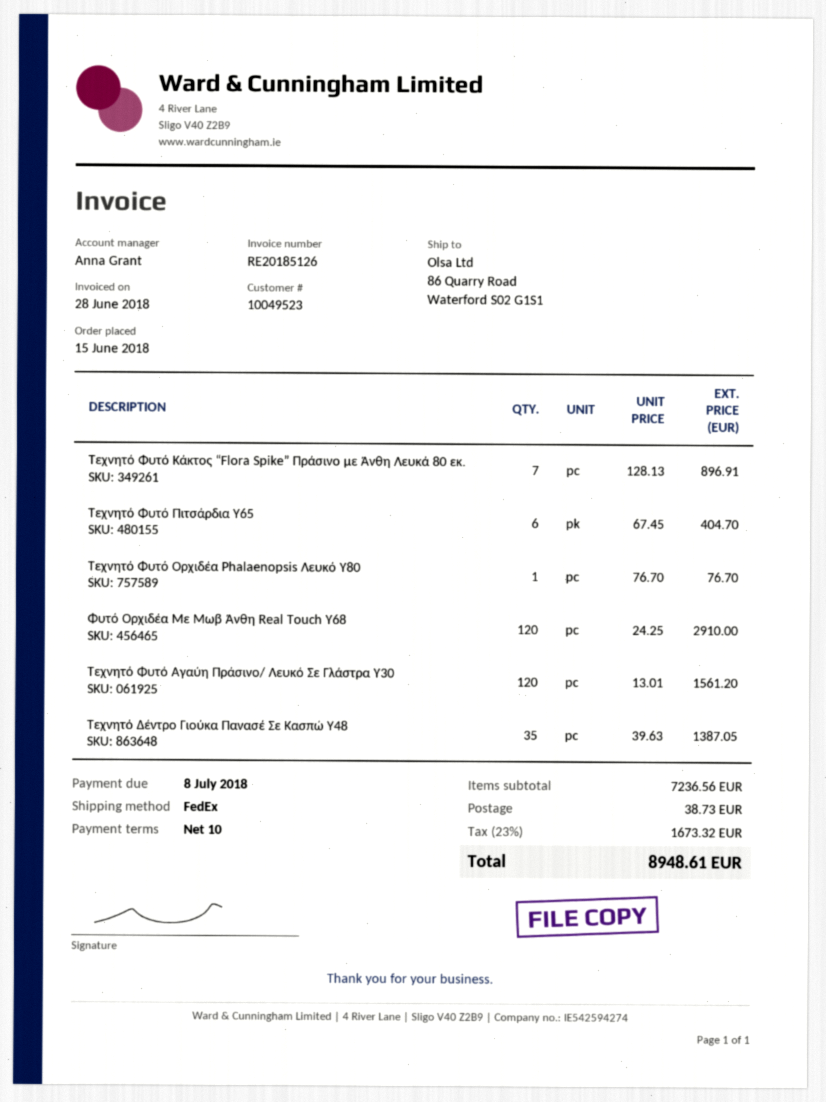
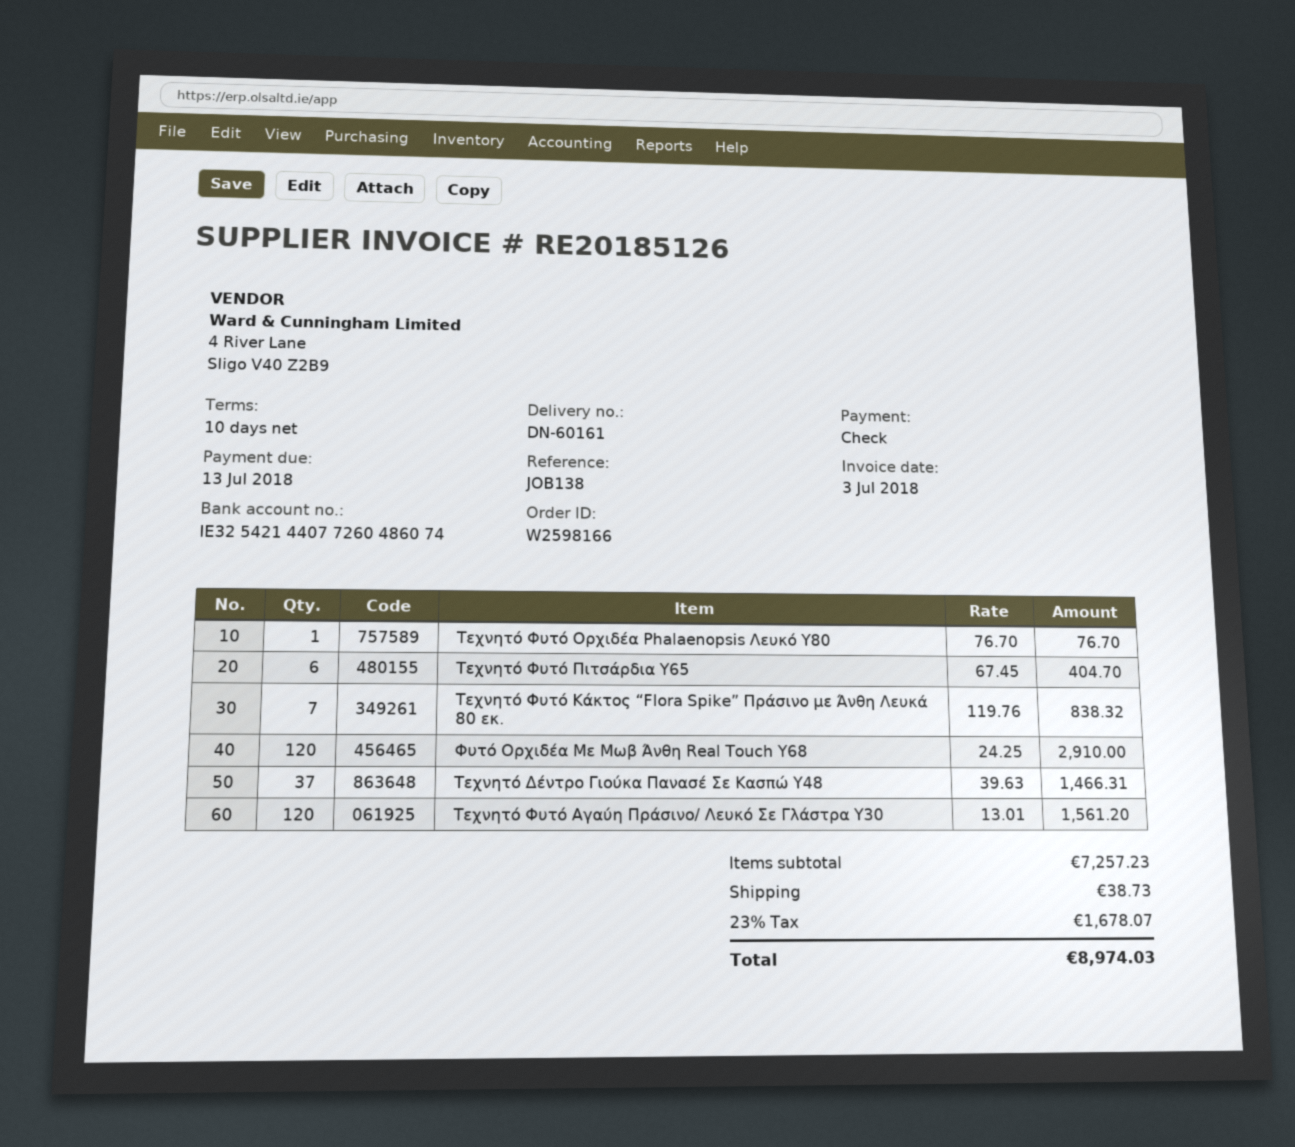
invoice date: 2018-06-28 -> 2018-07-03
due date: 2018-07-08 -> 2018-07-13
Τεχνητό Φυτό Κάκτος “Flora Spike” Πράσινο με Άνθη Λευκά 80 εκ.: 7 x 128.13 = 896.91 -> 7 x 119.76 = 838.32
Τεχνητό Δέντρο Γιούκα Πανασέ Σε Κασπώ Υ48: 35 x 39.63 = 1387.05 -> 37 x 39.63 = 1466.31
subtotal: 7236.56 -> 7257.23
tax: 23% = 1673.32 -> 23% = 1678.07
total: 8948.61 -> 8974.03

